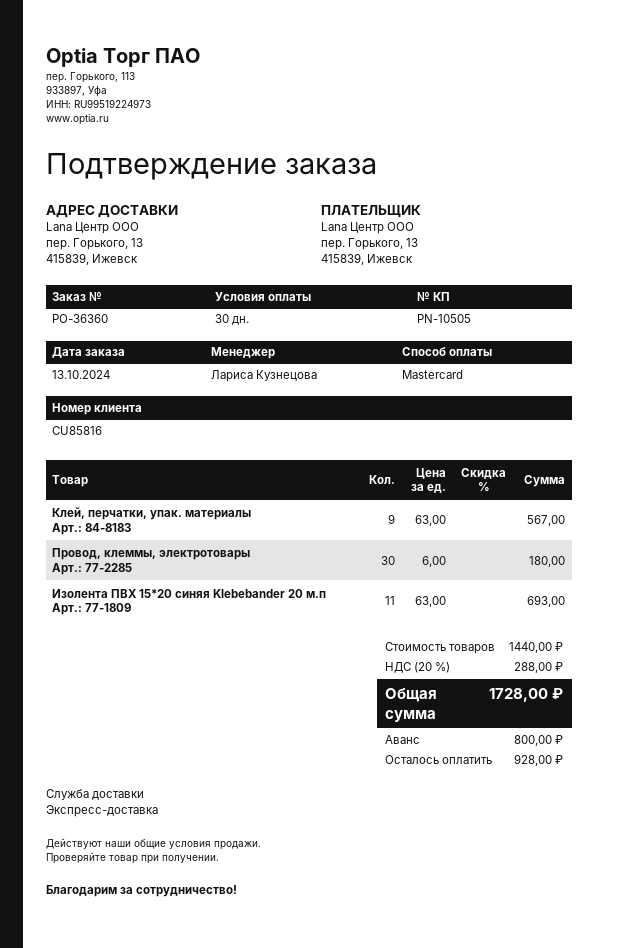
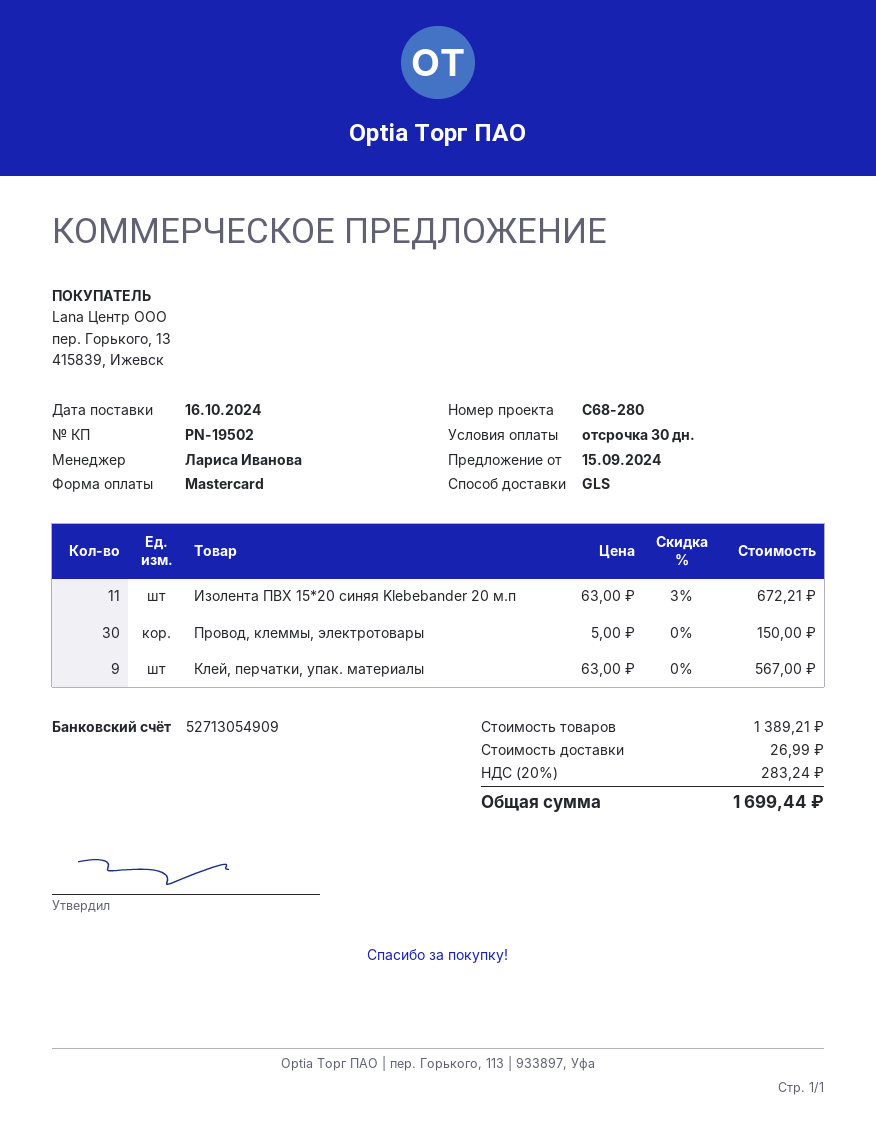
quote number: PN-10505 -> PN-19502
sales rep: Лариса Кузнецова -> Лариса Иванова
shipping method: express -> GLS
Провод, клеммы, электротовары: 30 x 6.00 = 180.00 -> 30 x 5.00 = 150.00
Изолента ПВХ 15*20 синяя Klebebander 20 м.п: 11 x 63.00 = 693.00 -> 11 x 63.00 - 3% = 672.21
subtotal: 1440.00 -> 1389.21
shipping: none -> 26.99
tax: 20% = 288.00 -> 20% = 283.24
total: 1728.00 -> 1699.44

